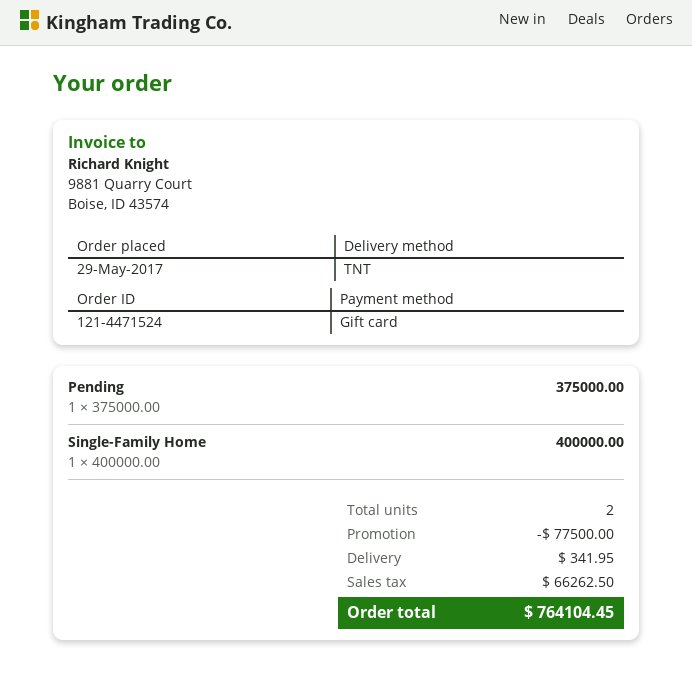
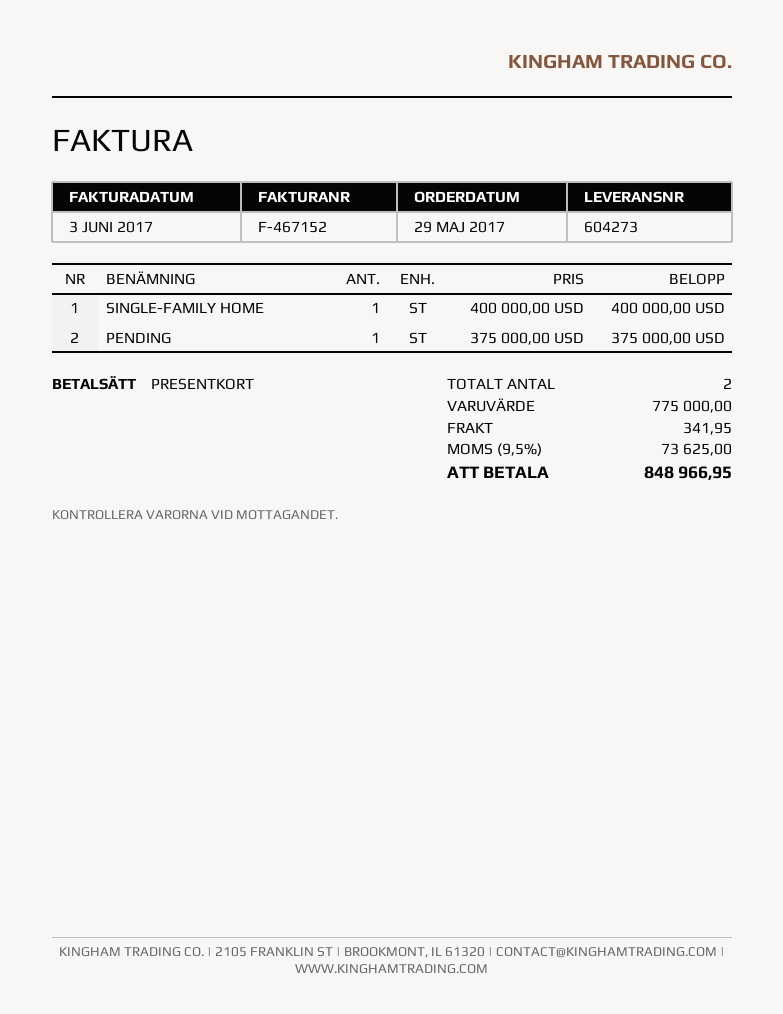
discount: 77500.00 -> none
tax: 66262.50 -> 73625.00
total: 764104.45 -> 848966.95

